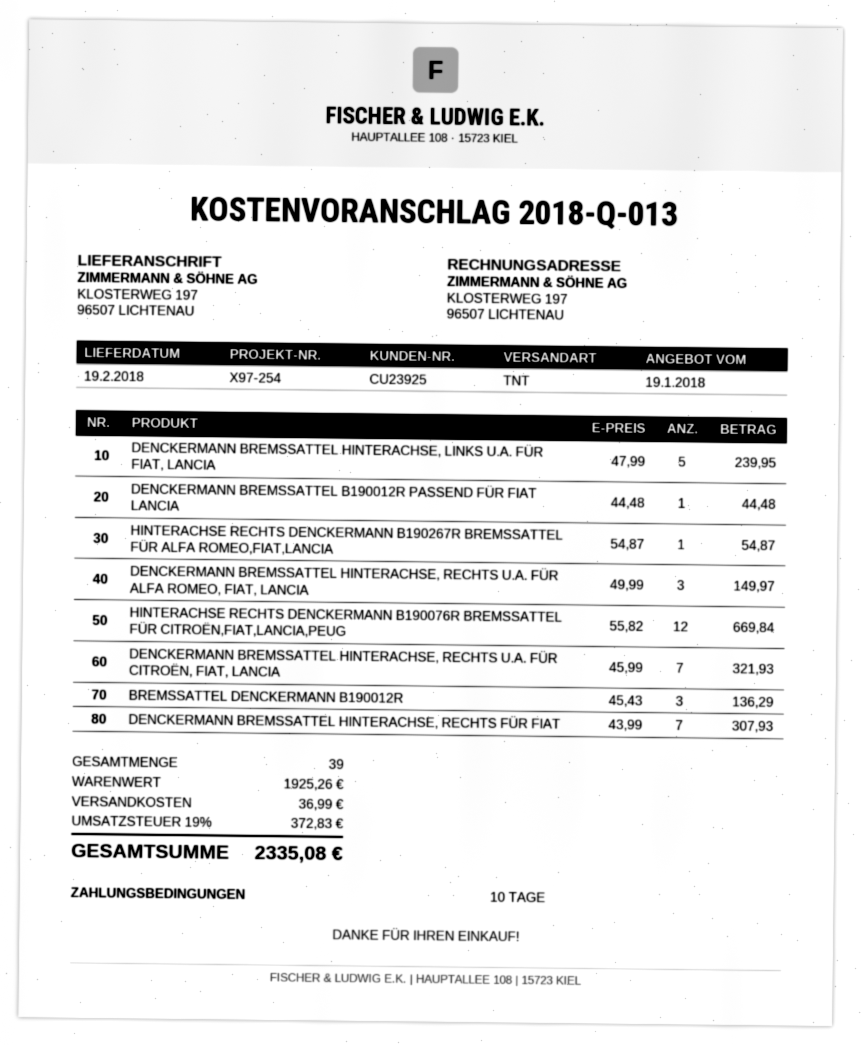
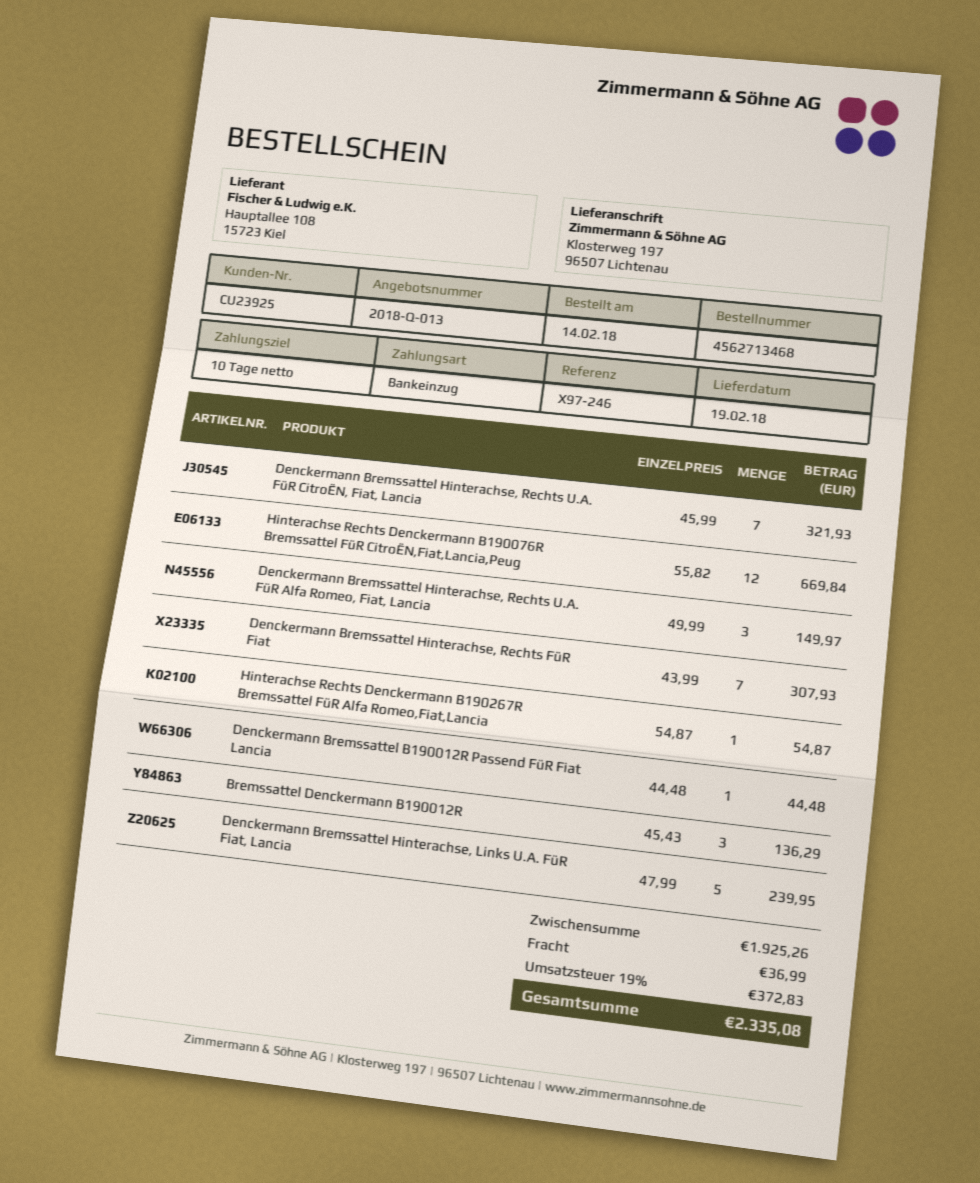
reference: X97-254 -> X97-246

